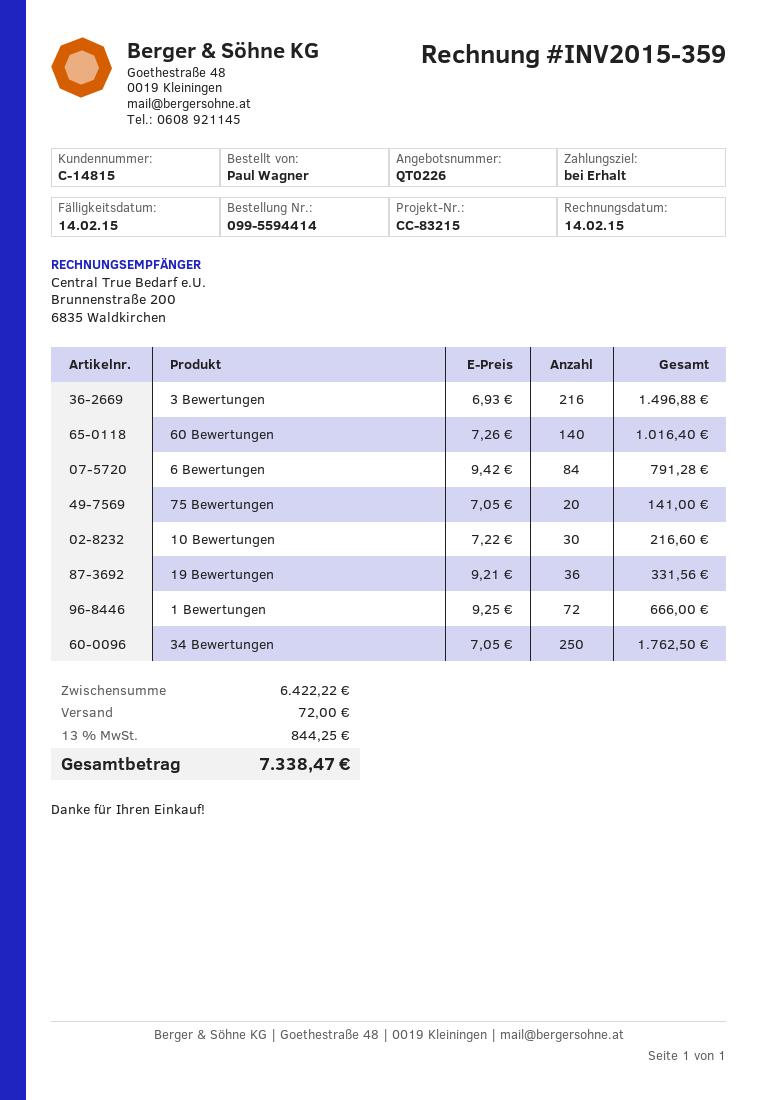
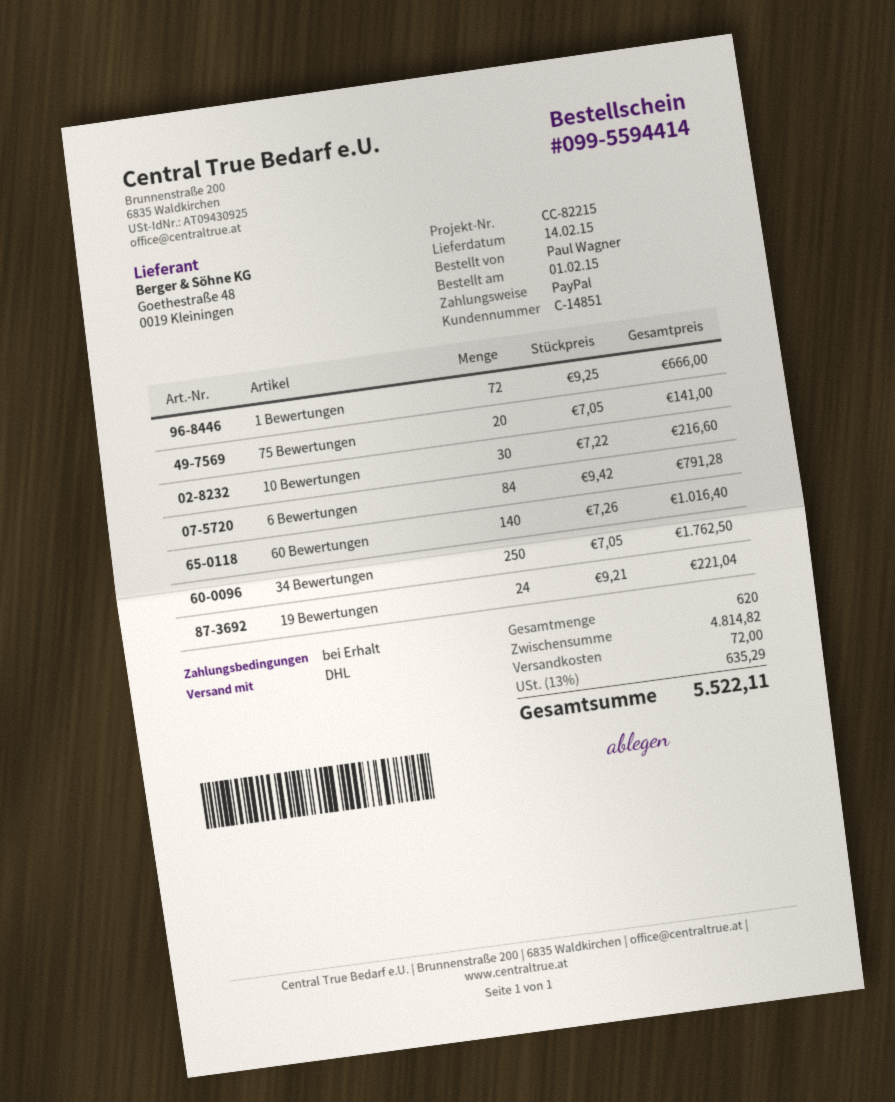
customer number: C-14815 -> C-14851
reference: CC-83215 -> CC-82215
3 Bewertungen: 216 x 6.93 = 1496.88 -> none
19 Bewertungen: 36 x 9.21 = 331.56 -> 24 x 9.21 = 221.04
subtotal: 6422.22 -> 4814.82
tax: 13% = 844.25 -> 13% = 635.29
total: 7338.47 -> 5522.11

